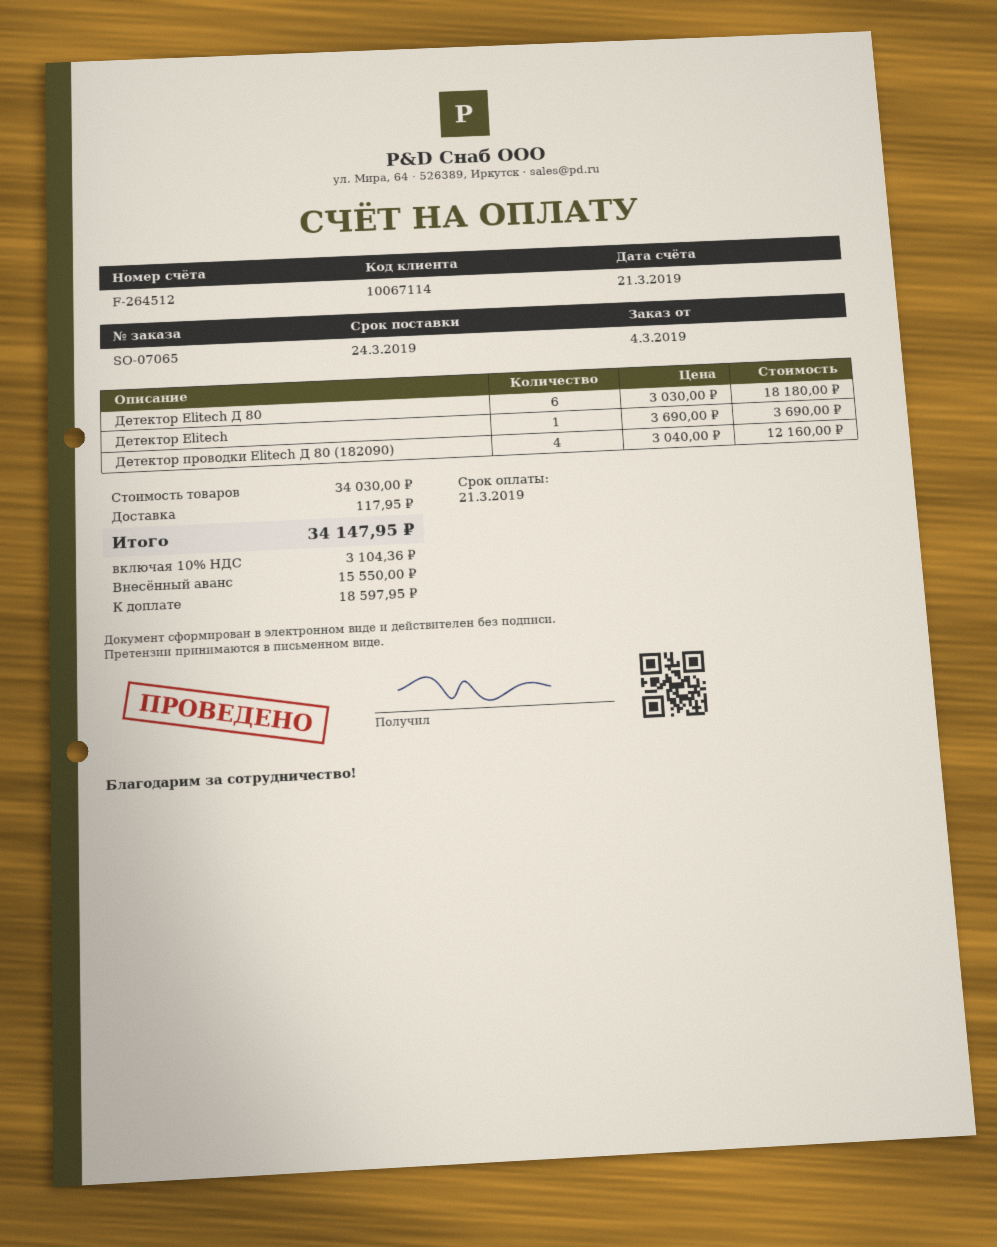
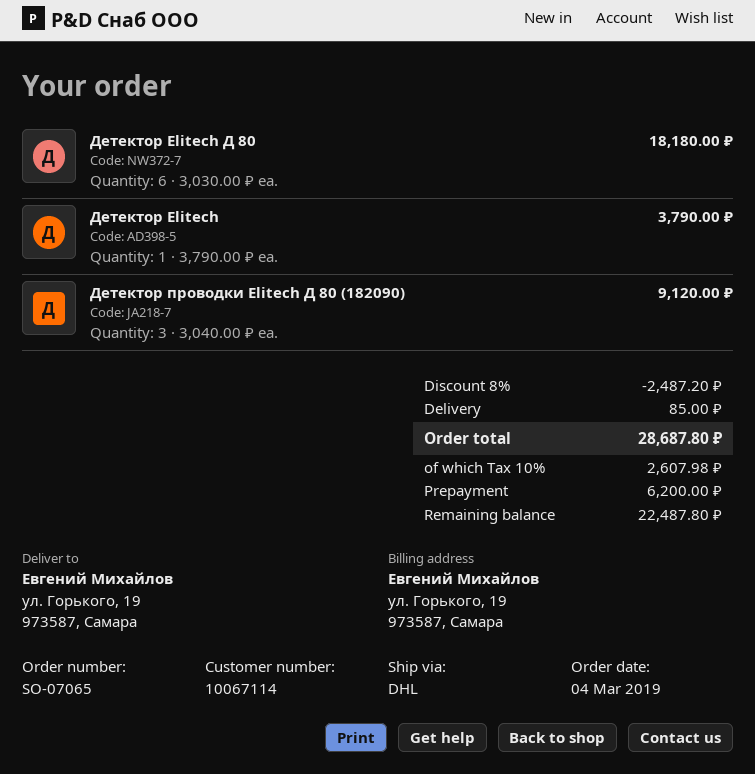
Детектор Elitech: 1 x 3690.00 = 3690.00 -> 1 x 3790.00 = 3790.00
Детектор проводки Elitech Д 80 (182090): 4 x 3040.00 = 12160.00 -> 3 x 3040.00 = 9120.00
discount: none -> 8% = 2487.20
shipping: 117.95 -> 85.00
tax: 10% = 3104.36 -> 10% = 2607.98
total: 34147.95 -> 28687.80
deposit: 15550.00 -> 6200.00
balance: 18597.95 -> 22487.80

